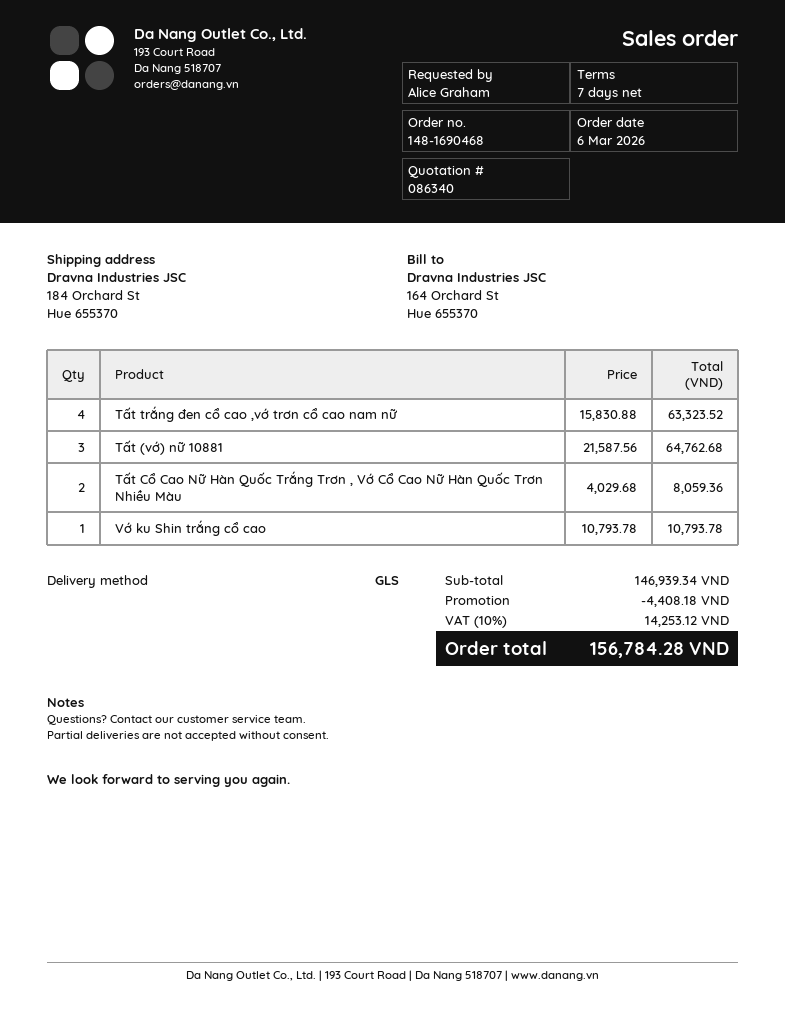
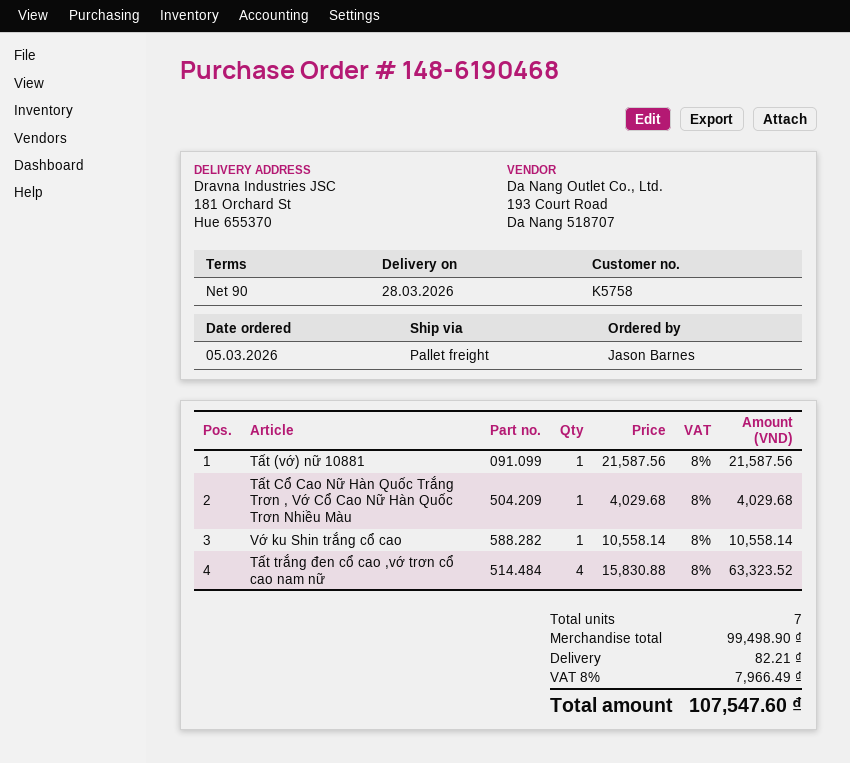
order number: 148-1690468 -> 148-6190468
order date: 2026-03-06 -> 2026-03-05
payment terms: 7 days -> 90 days
ordered by: Alice Graham -> Jason Barnes
shipping method: GLS -> pallet freight
ship to: 184 Orchard St, Hue 655370 -> 181 Orchard St, Hue 655370
Tất (vớ) nữ 10881: 3 x 21587.56 = 64762.68 -> 1 x 21587.56 = 21587.56
Tất Cổ Cao Nữ Hàn Quốc Trắng Trơn , Vớ Cổ Cao Nữ Hàn Quốc Trơn Nhiều Màu: 2 x 4029.68 = 8059.36 -> 1 x 4029.68 = 4029.68
Vớ ku Shin trắng cổ cao: 1 x 10793.78 = 10793.78 -> 1 x 10558.14 = 10558.14
subtotal: 146939.34 -> 99498.90
discount: 4408.18 -> none
shipping: none -> 82.21
tax: 10% = 14253.12 -> 8% = 7966.49
total: 156784.28 -> 107547.60

